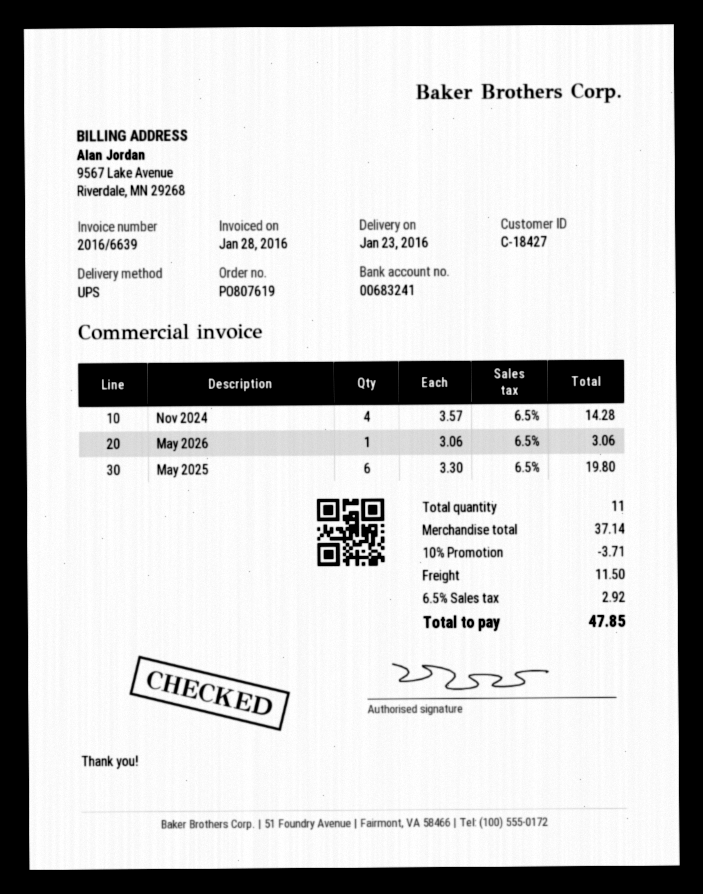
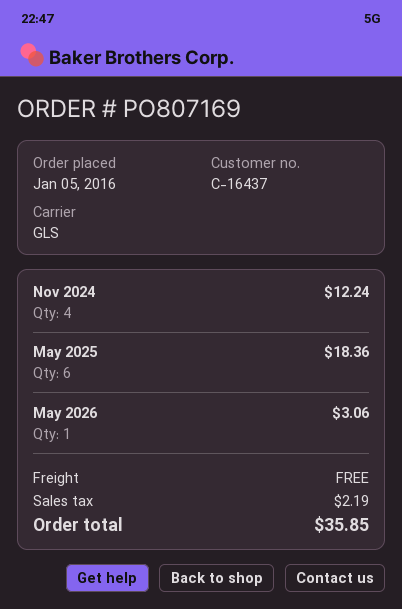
order number: PO807619 -> PO807169
customer number: C-18427 -> C-16437
shipping method: UPS -> GLS
Nov 2024: 4 for 14.28 -> 4 for 12.24
May 2025: 6 for 19.80 -> 6 for 18.36
discount: 10% = 3.71 -> none
shipping: 11.50 -> 0.00
tax: 2.92 -> 2.19
total: 47.85 -> 35.85

